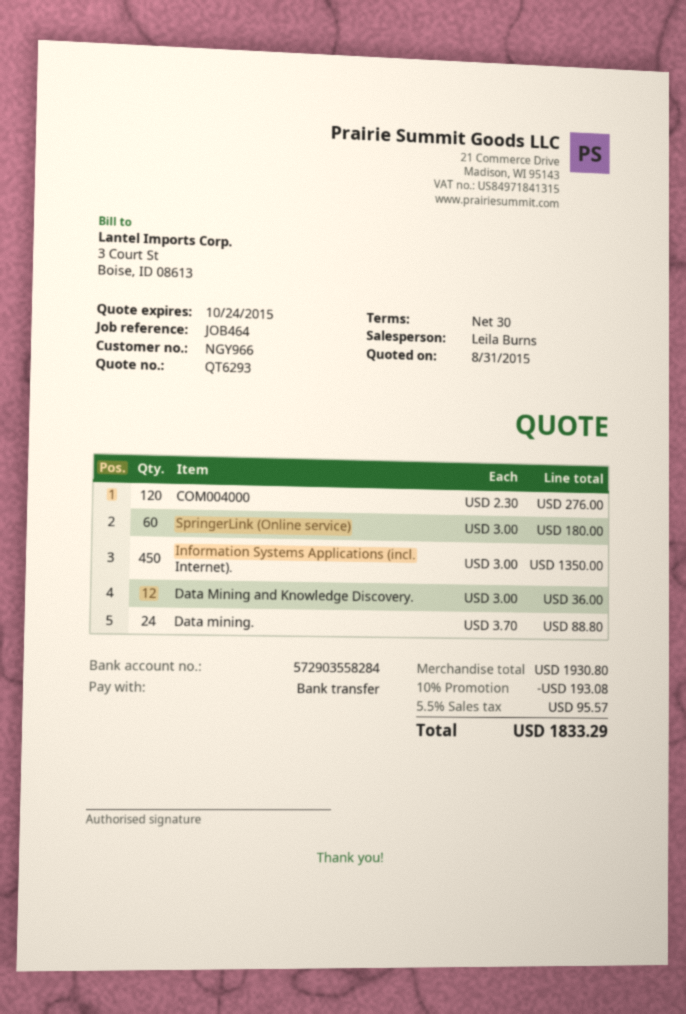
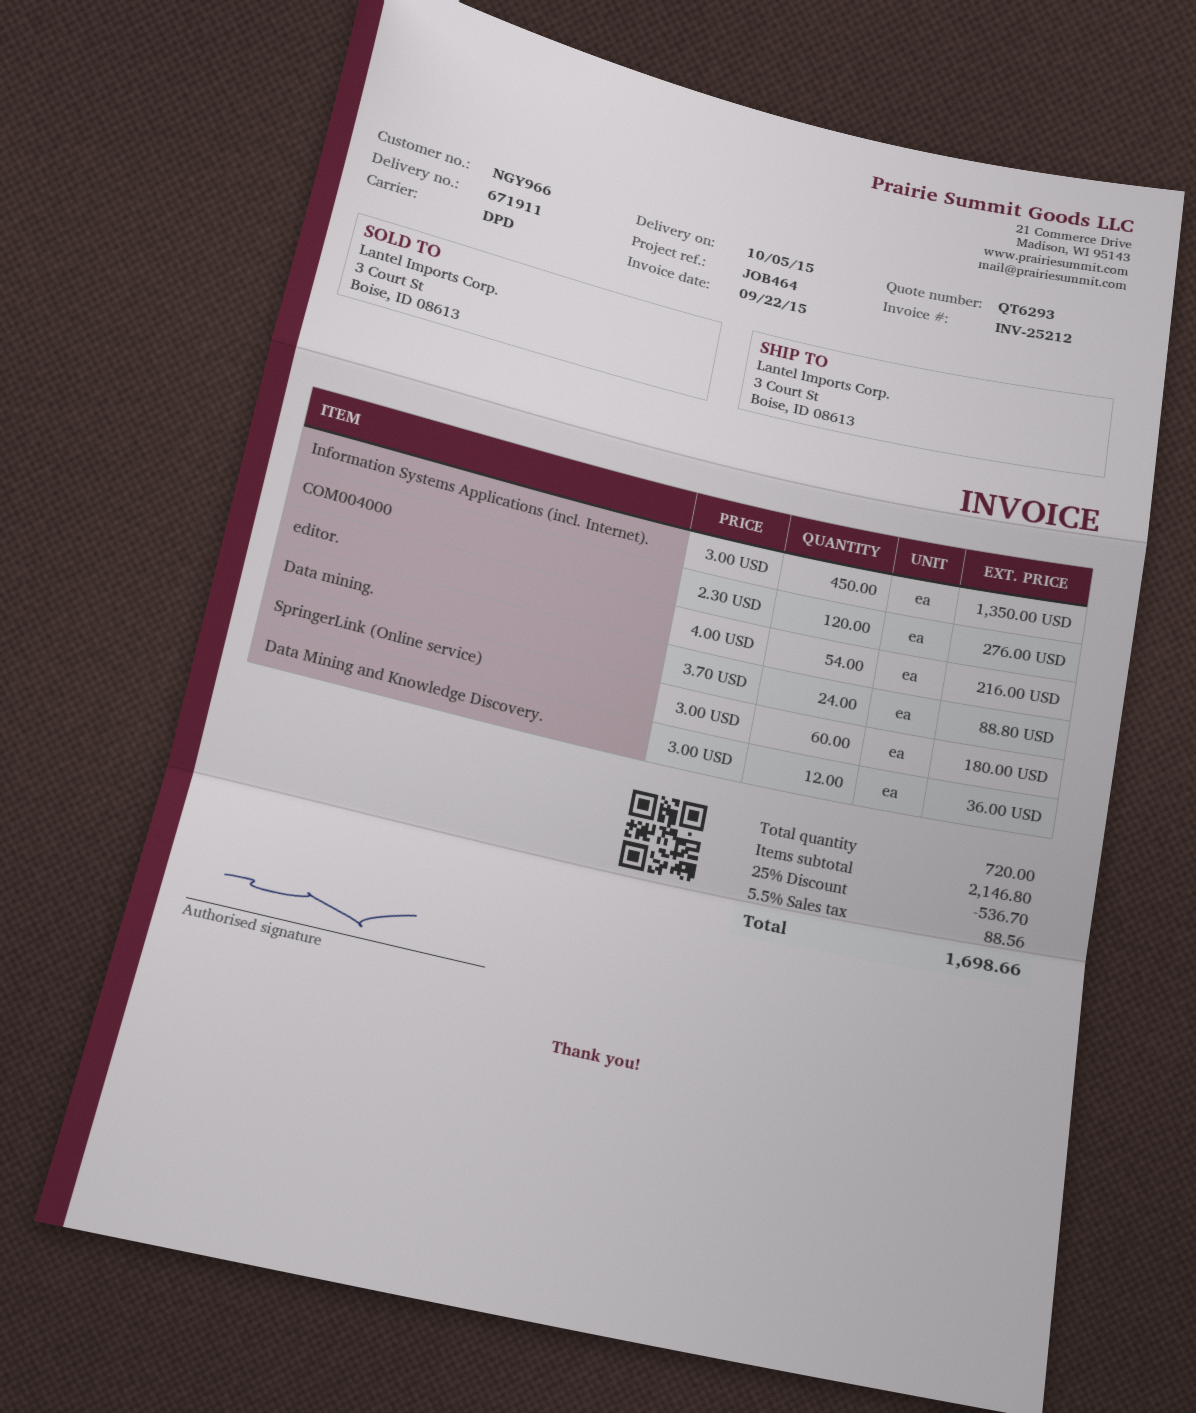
editor.: none -> 54 x 4.00 = 216.00
subtotal: 1930.80 -> 2146.80
discount: 10% = 193.08 -> 25% = 536.70
tax: 5.5% = 95.57 -> 5.5% = 88.56
total: 1833.29 -> 1698.66

